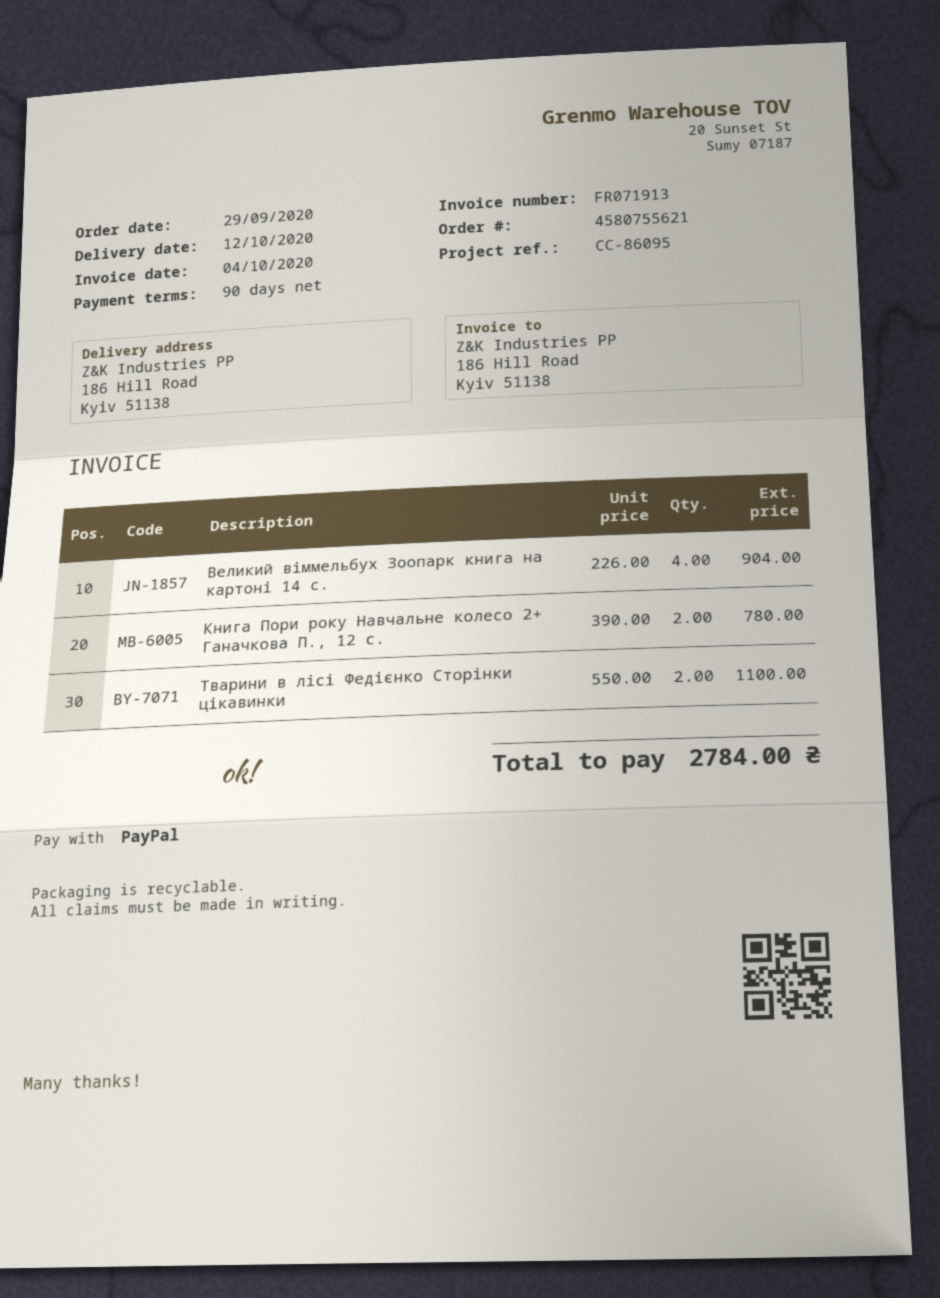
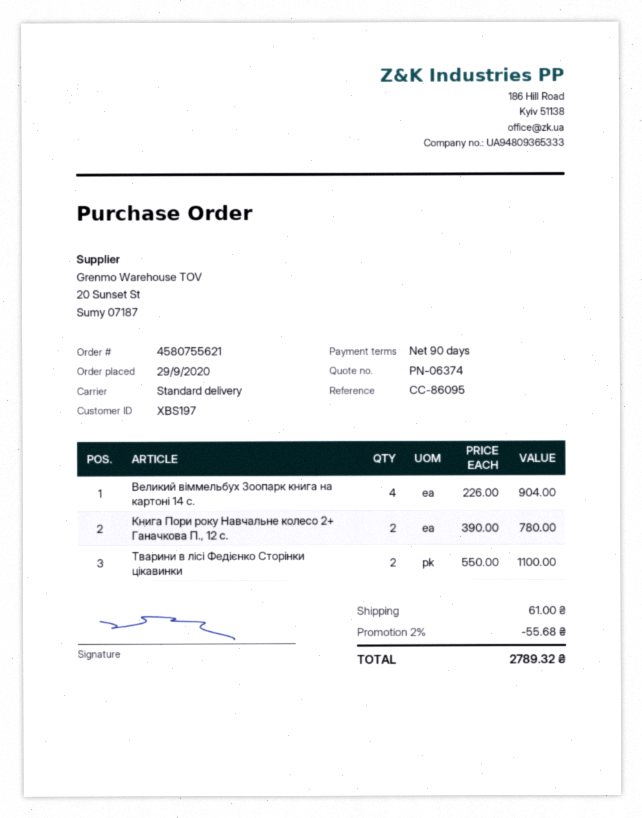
discount: none -> 2% = 55.68
shipping: none -> 61.00
total: 2784.00 -> 2789.32

